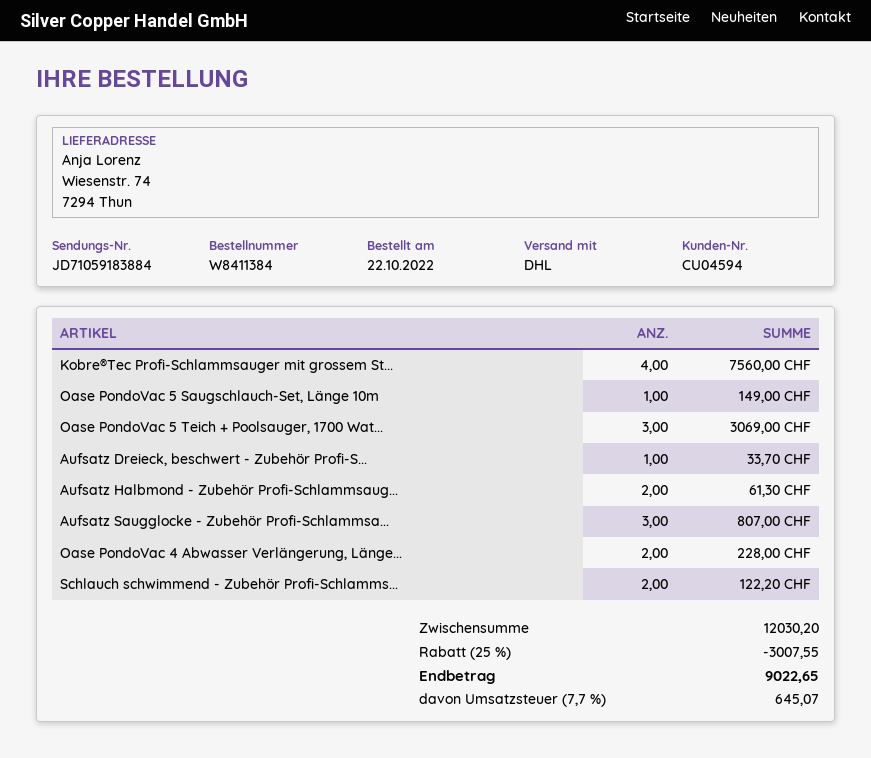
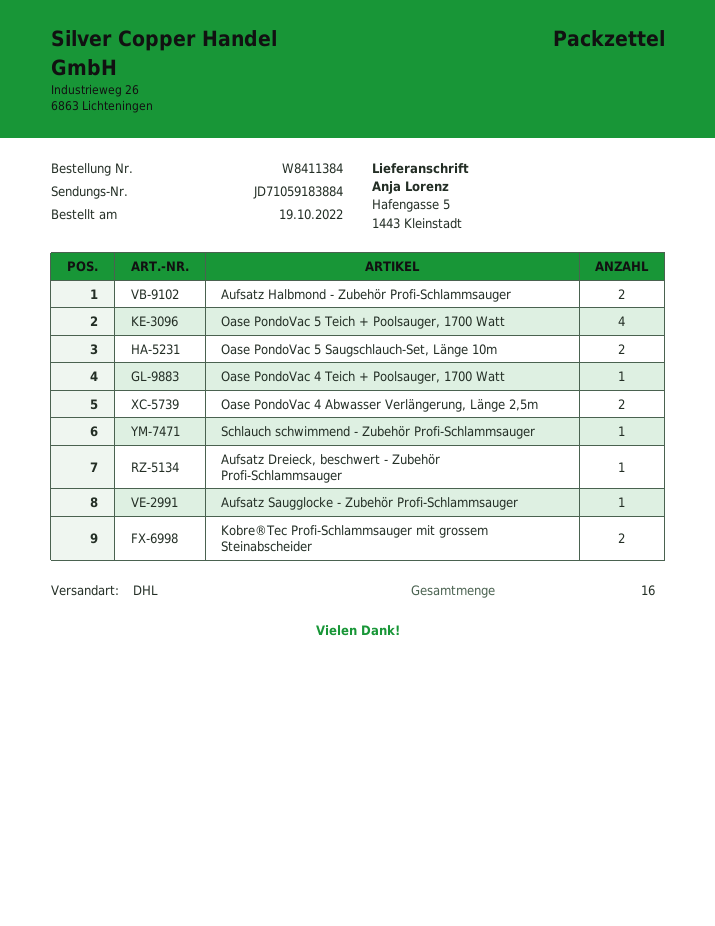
order date: 2022-10-22 -> 2022-10-19
ship to: Wiesenstr. 74, 7294 Thun -> Hafengasse 5, 1443 Kleinstadt
Kobre®Tec Profi-Schlammsauger mit grossem St...: 4 -> 2
Oase PondoVac 5 Saugschlauch-Set, Länge 10m: 1 -> 2
Oase PondoVac 5 Teich + Poolsauger, 1700 Wat...: 3 -> 4
Aufsatz Saugglocke - Zubehör Profi-Schlammsa...: 3 -> 1
Schlauch schwimmend - Zubehör Profi-Schlamms...: 2 -> 1
Oase PondoVac 4 Teich + Poolsauger, 1700 Watt: none -> 1

